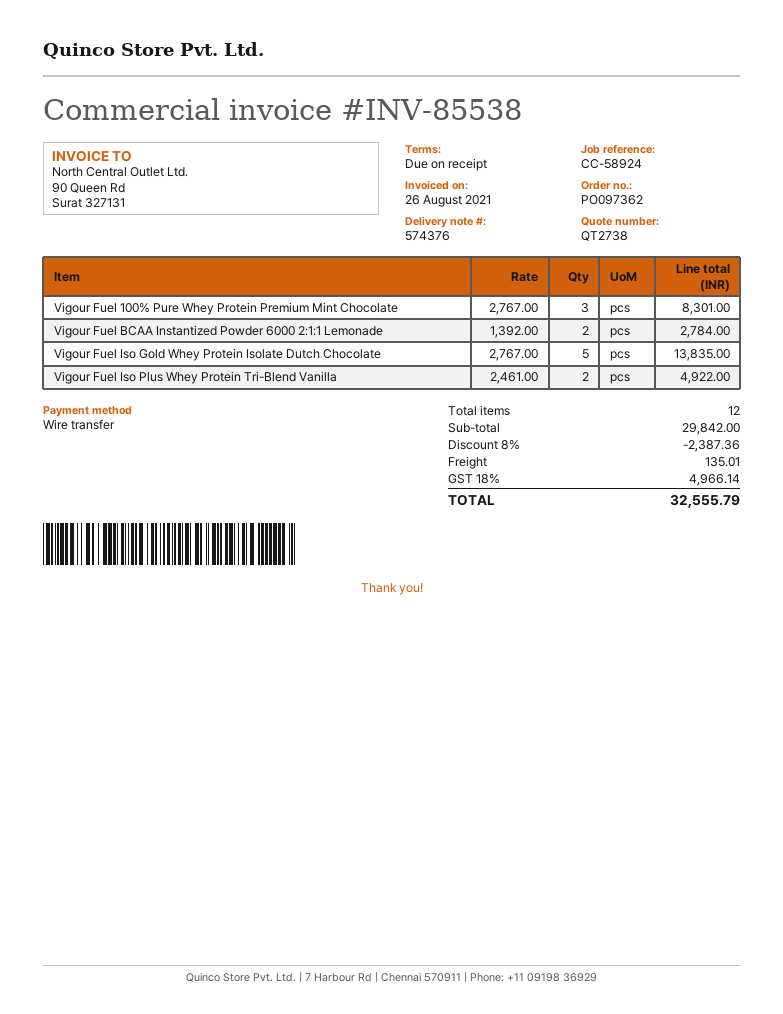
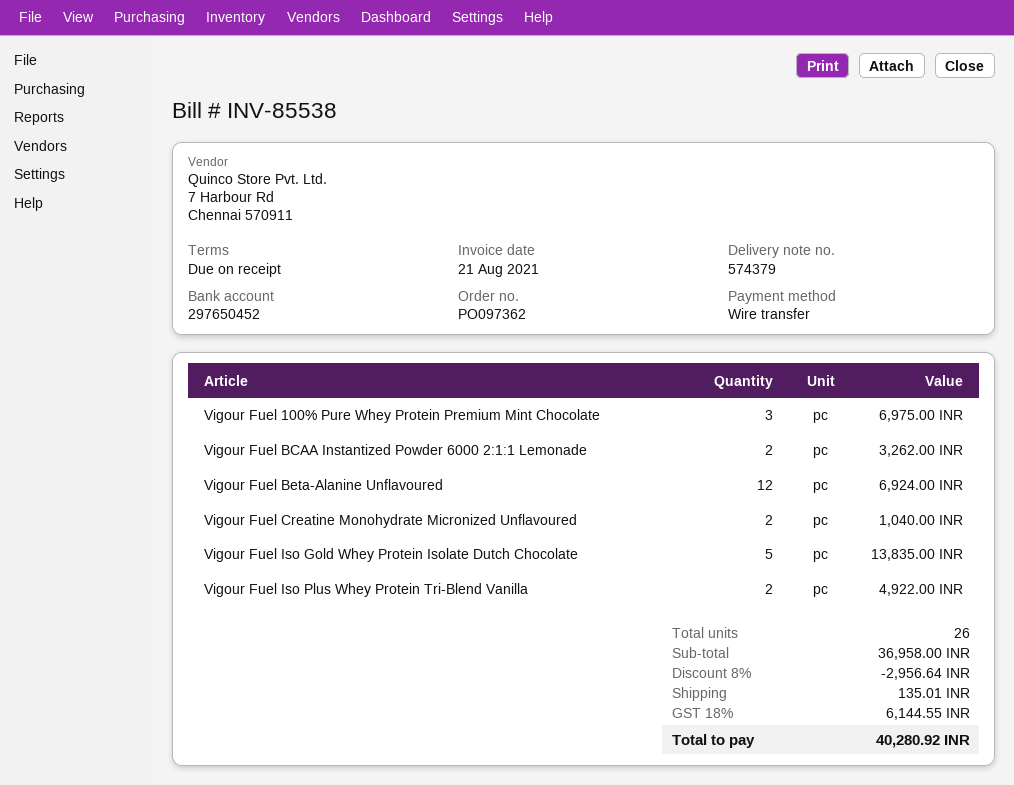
delivery note number: 574376 -> 574379
invoice date: 2021-08-26 -> 2021-08-21
Vigour Fuel 100% Pure Whey Protein Premium Mint Chocolate: 3 for 8301.00 -> 3 for 6975.00
Vigour Fuel BCAA Instantized Powder 6000 2:1:1 Lemonade: 2 for 2784.00 -> 2 for 3262.00
Vigour Fuel Beta-Alanine Unflavoured: none -> 12 for 6924.00
Vigour Fuel Creatine Monohydrate Micronized Unflavoured: none -> 2 for 1040.00
total quantity: 12 -> 26
subtotal: 29842.00 -> 36958.00
discount: 8% = 2387.36 -> 8% = 2956.64
tax: 18% = 4966.14 -> 18% = 6144.55
total: 32555.79 -> 40280.92

